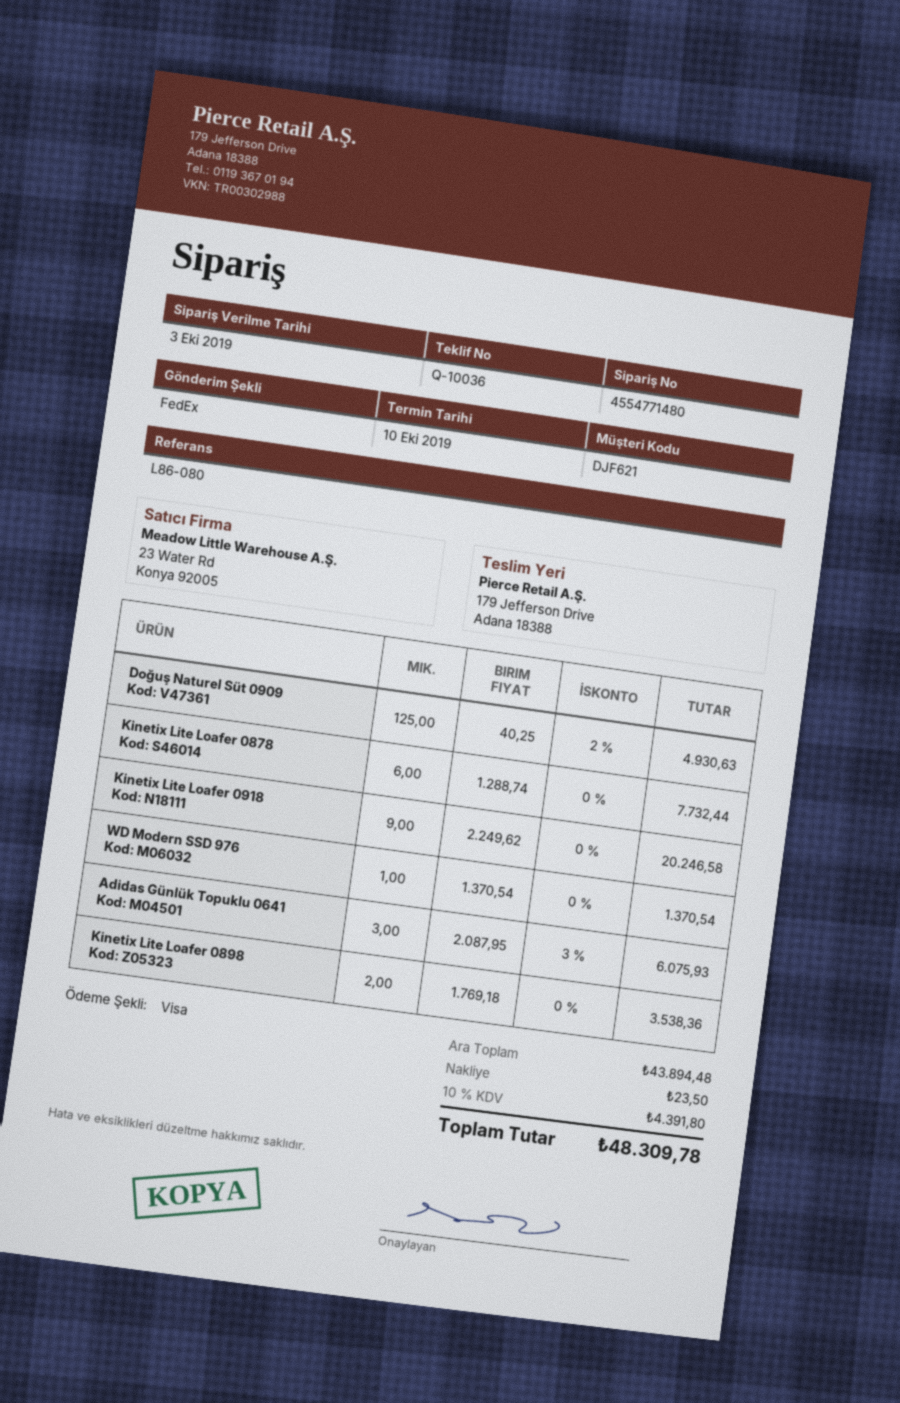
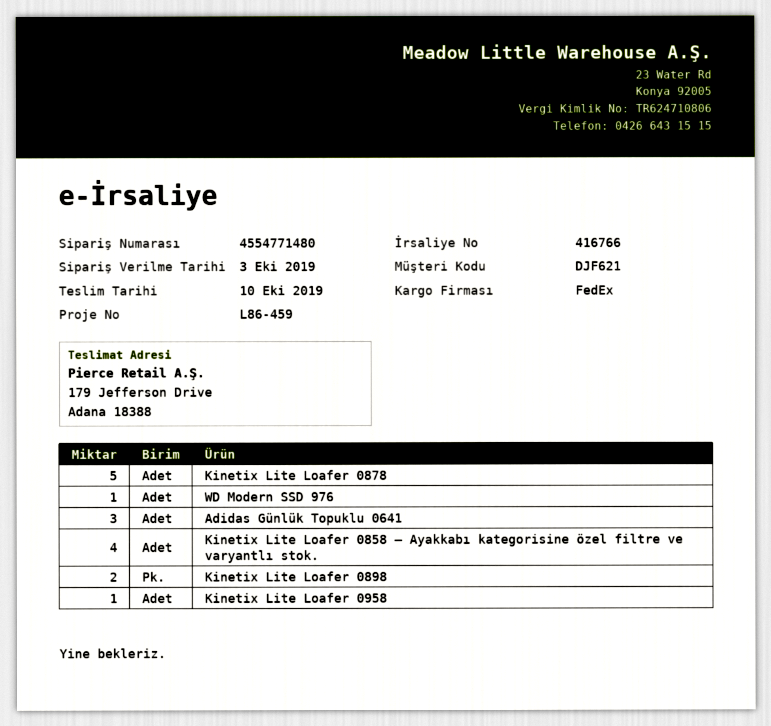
reference: L86-080 -> L86-459
Doğuş Naturel Süt 0909: 125 -> none
Kinetix Lite Loafer 0878: 6 -> 5
Kinetix Lite Loafer 0918: 9 -> none
Kinetix Lite Loafer 0858 — Ayakkabı kategorisine özel filtre ve varyantlı stok.: none -> 4
Kinetix Lite Loafer 0958: none -> 1

